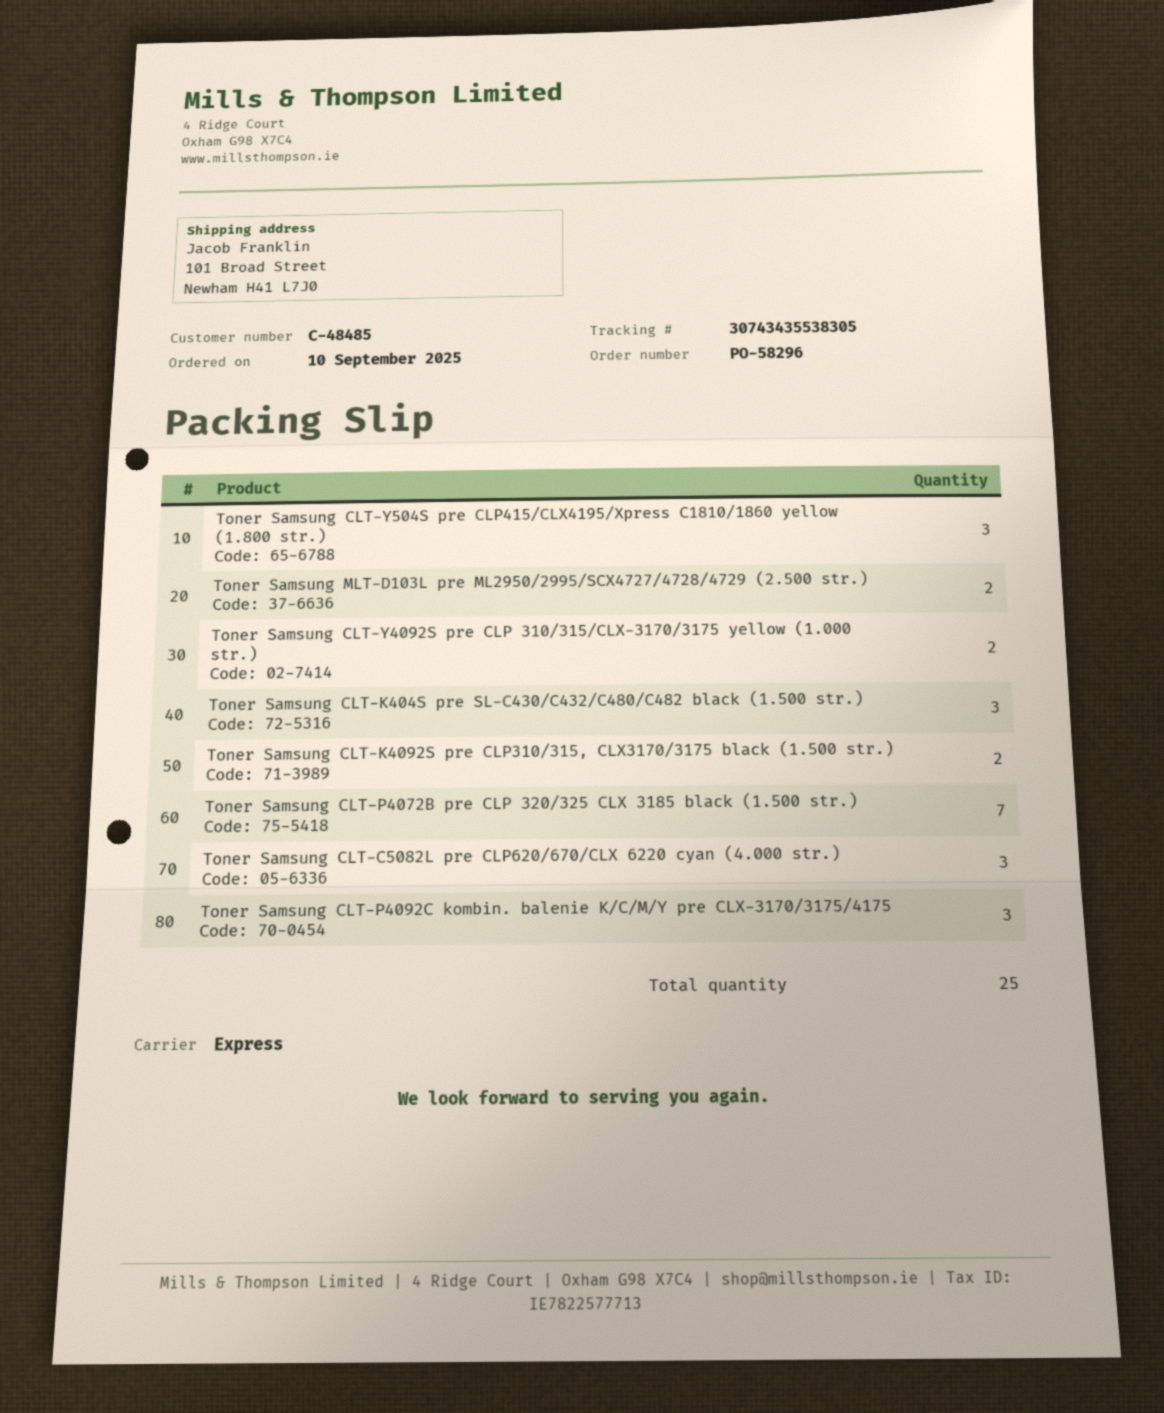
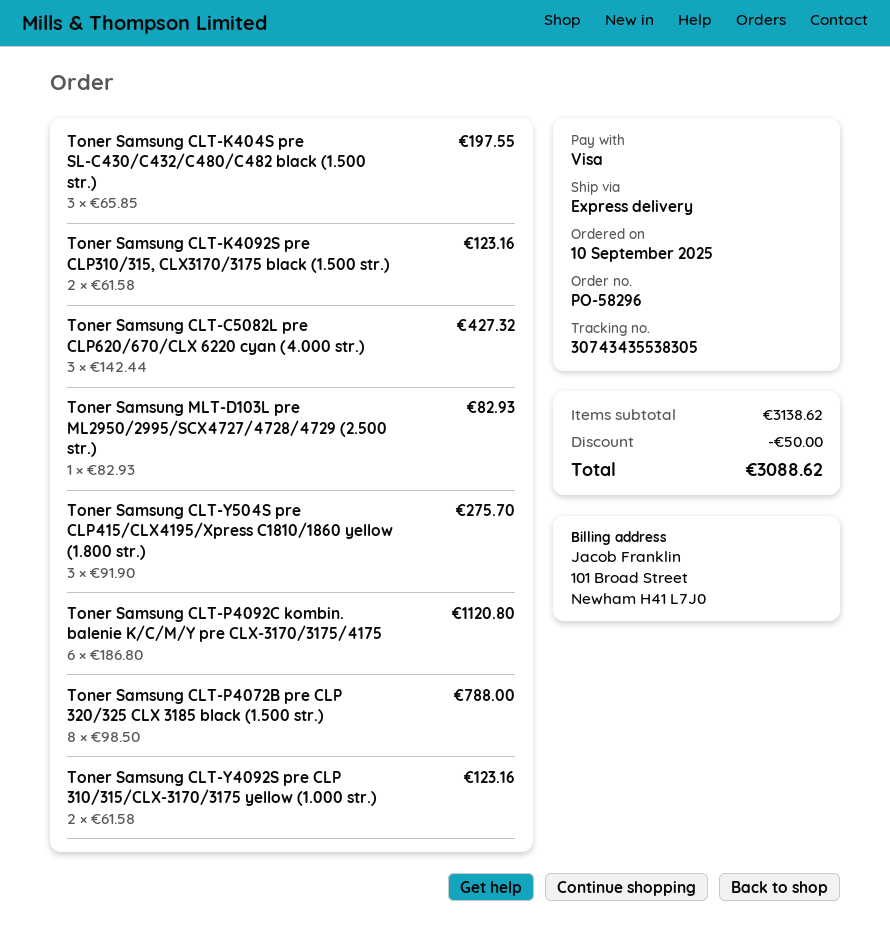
Toner Samsung MLT-D103L pre ML2950/2995/SCX4727/4728/4729 (2.500 str.): 2 -> 1
Toner Samsung CLT-P4072B pre CLP 320/325 CLX 3185 black (1.500 str.): 7 -> 8
Toner Samsung CLT-P4092C kombin. balenie K/C/M/Y pre CLX-3170/3175/4175: 3 -> 6

